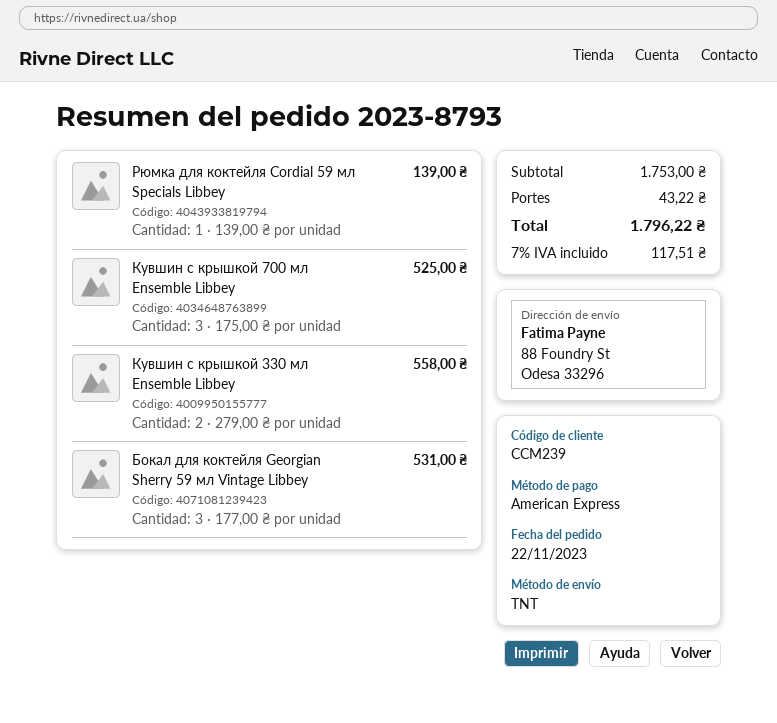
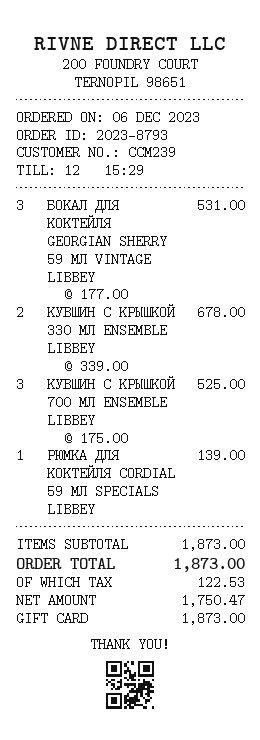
order date: 2023-11-22 -> 2023-12-06
payment method: American Express -> gift card
Кувшин с крышкой 330 мл Ensemble Libbey: 2 x 279.00 = 558.00 -> 2 x 339.00 = 678.00
subtotal: 1753.00 -> 1873.00
shipping: 43.22 -> none
tax: 117.51 -> 122.53
total: 1796.22 -> 1873.00

